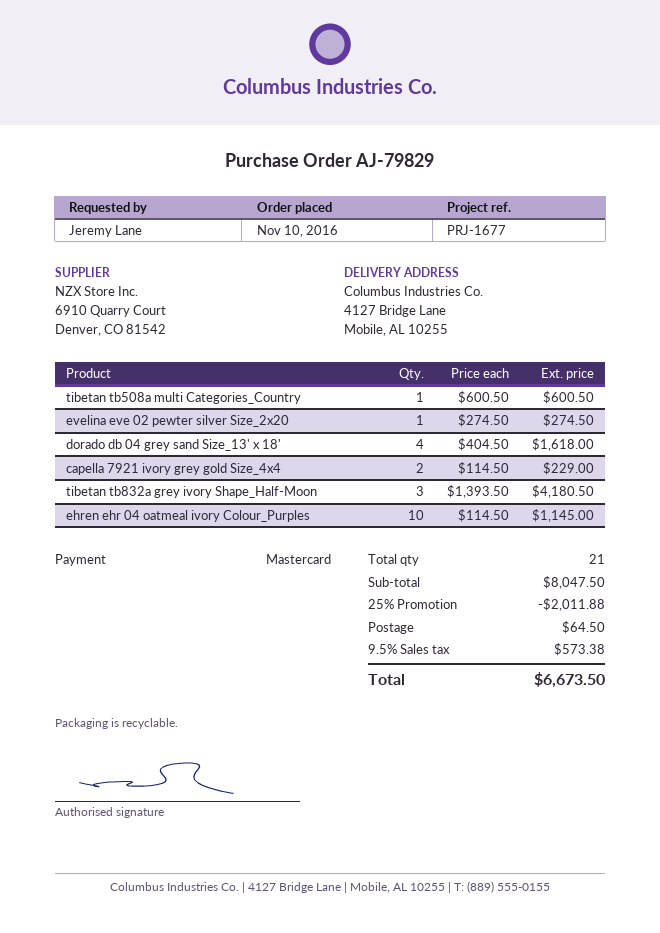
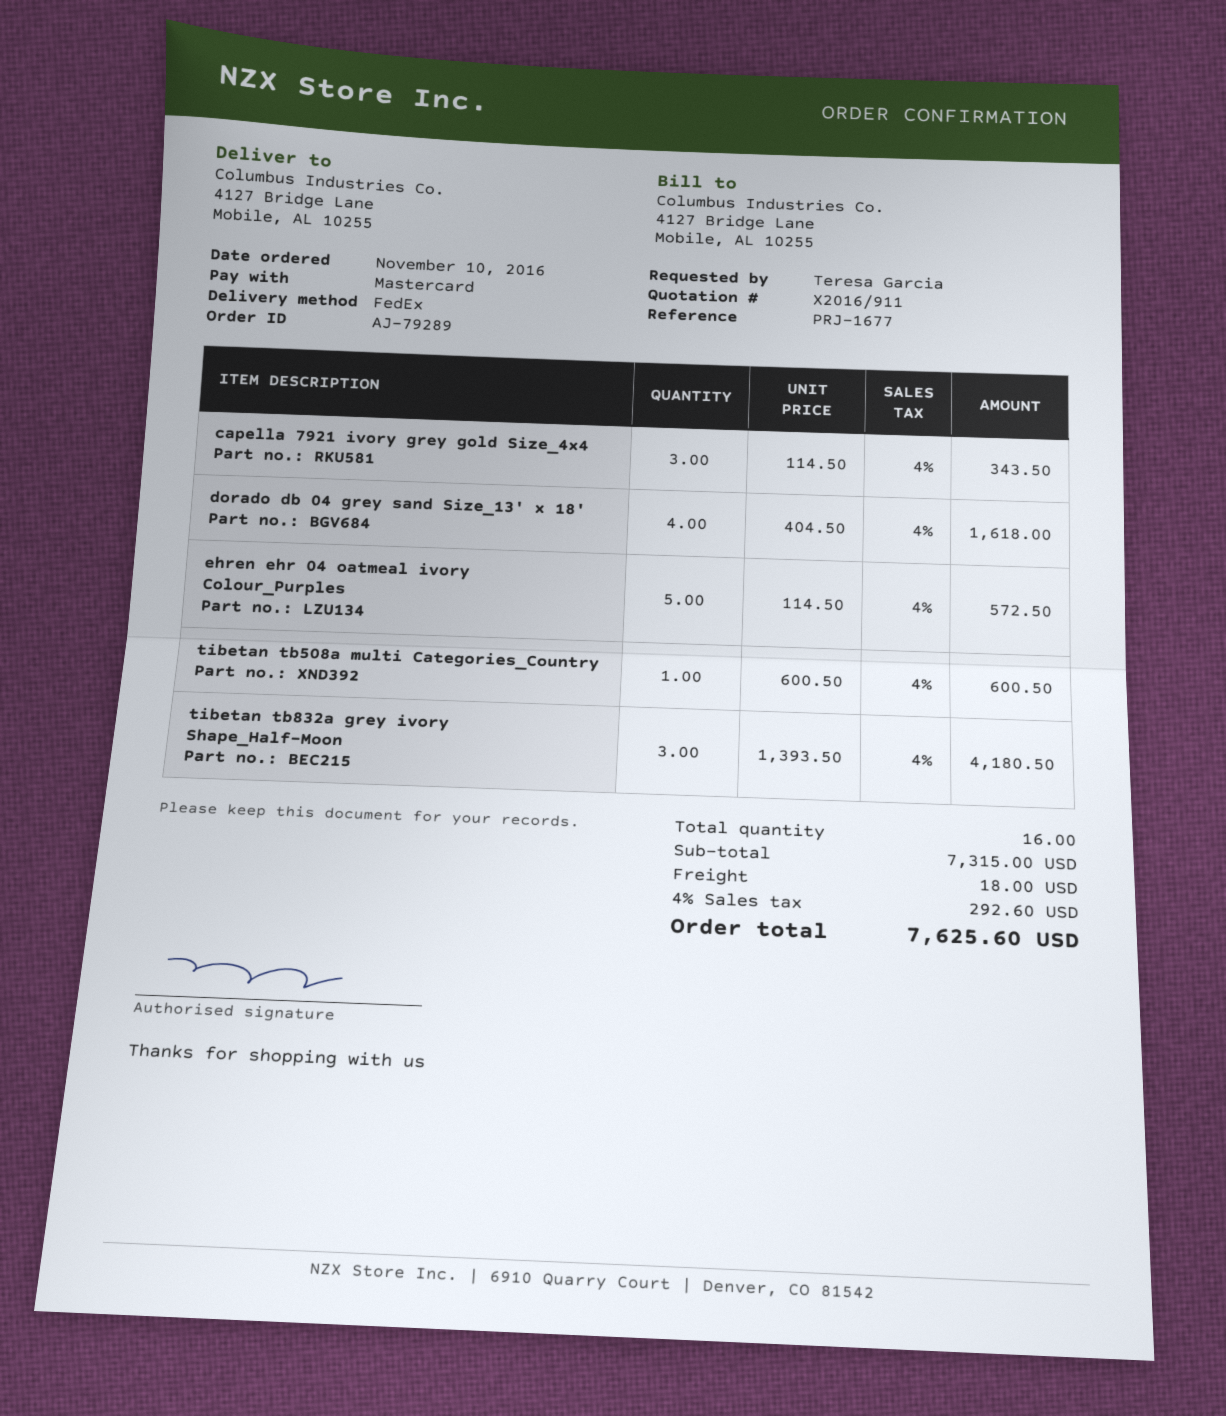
order number: AJ-79829 -> AJ-79289
ordered by: Jeremy Lane -> Teresa Garcia
evelina eve 02 pewter silver Size_2x20: 1 x 274.50 = 274.50 -> none
capella 7921 ivory grey gold Size_4x4: 2 x 114.50 = 229.00 -> 3 x 114.50 = 343.50
ehren ehr 04 oatmeal ivory Colour_Purples: 10 x 114.50 = 1145.00 -> 5 x 114.50 = 572.50
total quantity: 21 -> 16
subtotal: 8047.50 -> 7315.00
discount: 25% = 2011.88 -> none
shipping: 64.50 -> 18.00
tax: 9.5% = 573.38 -> 4% = 292.60
total: 6673.50 -> 7625.60

